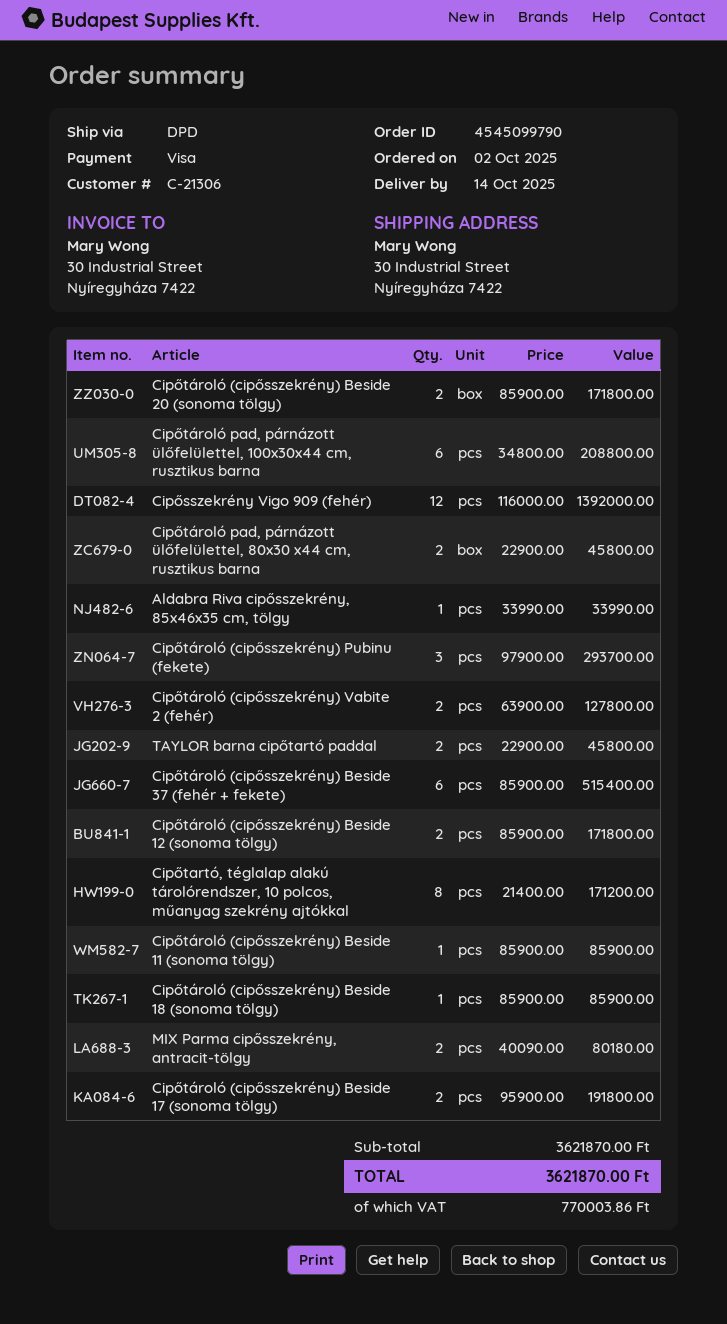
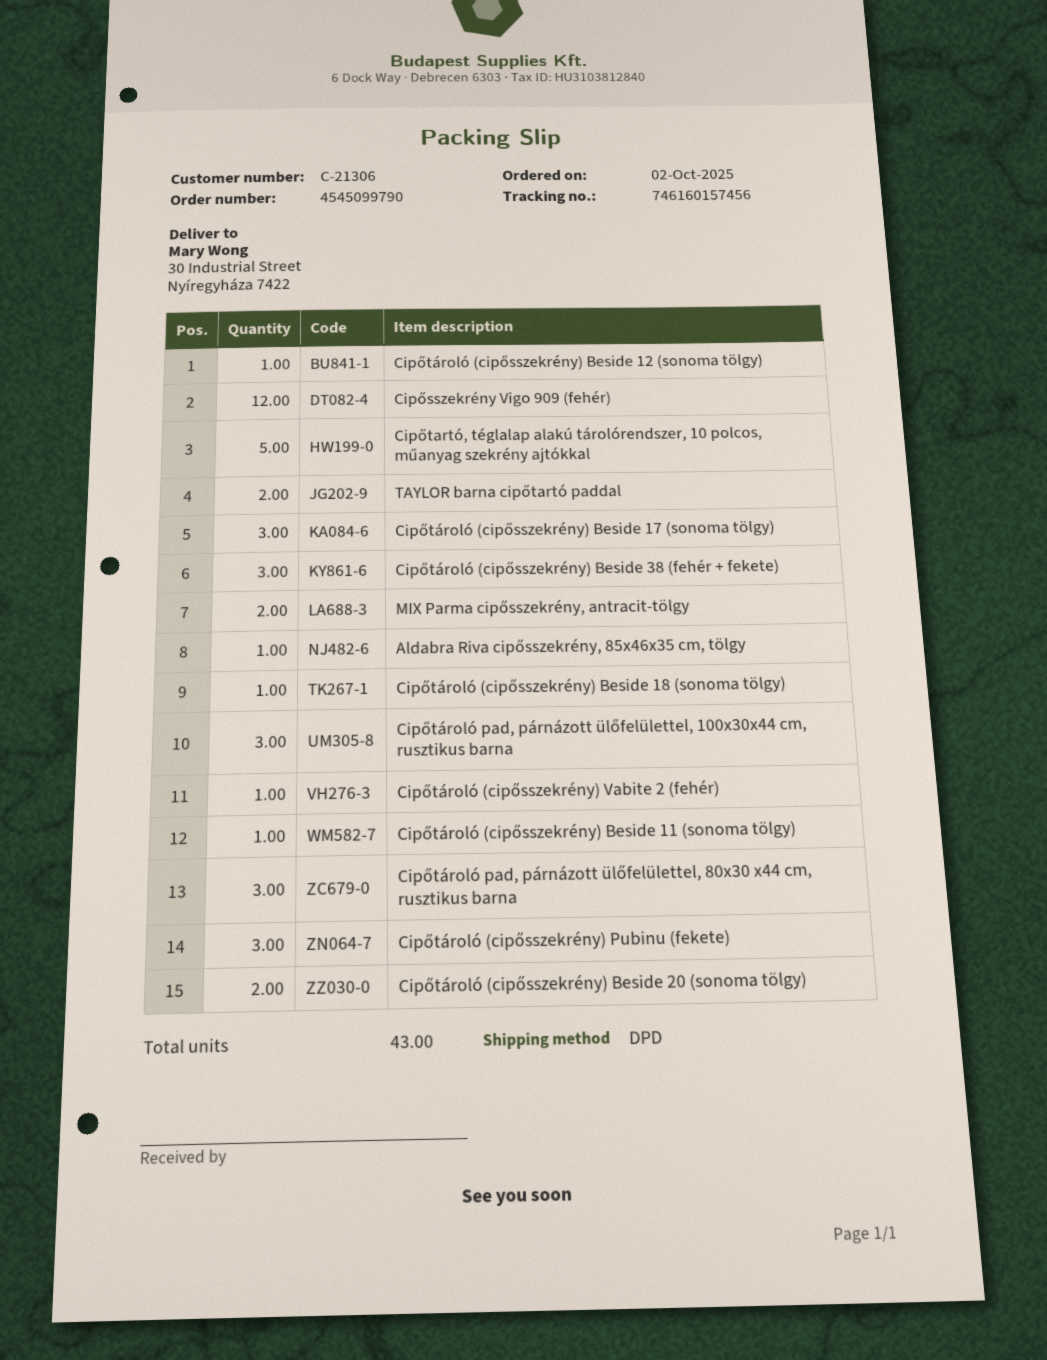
Cipőtároló pad, párnázott ülőfelülettel, 100x30x44 cm, rusztikus barna: 6 -> 3
Cipőtároló pad, párnázott ülőfelülettel, 80x30 x44 cm, rusztikus barna: 2 -> 3
Cipőtároló (cipősszekrény) Vabite 2 (fehér): 2 -> 1
Cipőtároló (cipősszekrény) Beside 37 (fehér + fekete): 6 -> none
Cipőtároló (cipősszekrény) Beside 12 (sonoma tölgy): 2 -> 1
Cipőtartó, téglalap alakú tárolórendszer, 10 polcos, műanyag szekrény ajtókkal: 8 -> 5
Cipőtároló (cipősszekrény) Beside 17 (sonoma tölgy): 2 -> 3
Cipőtároló (cipősszekrény) Beside 38 (fehér + fekete): none -> 3

